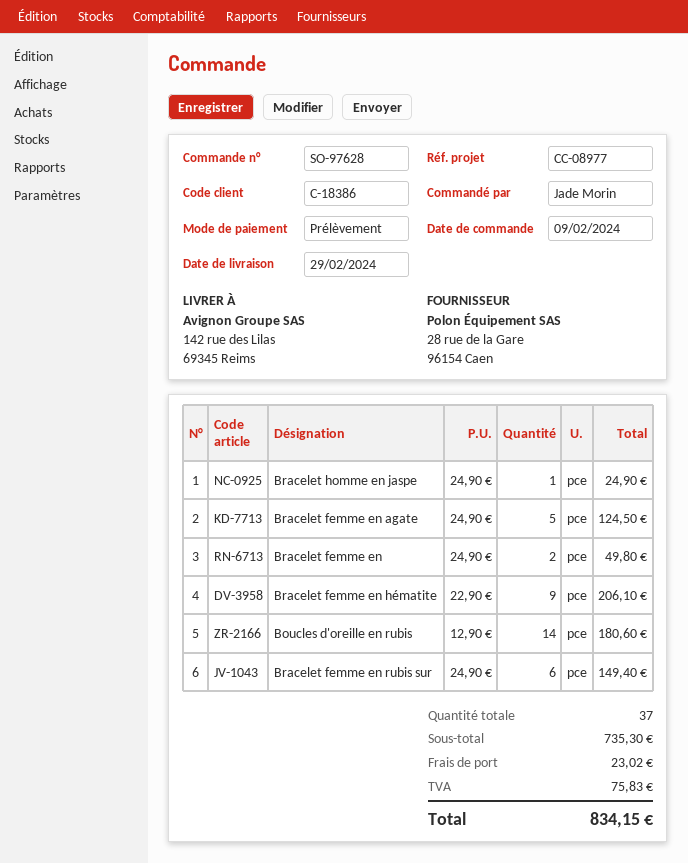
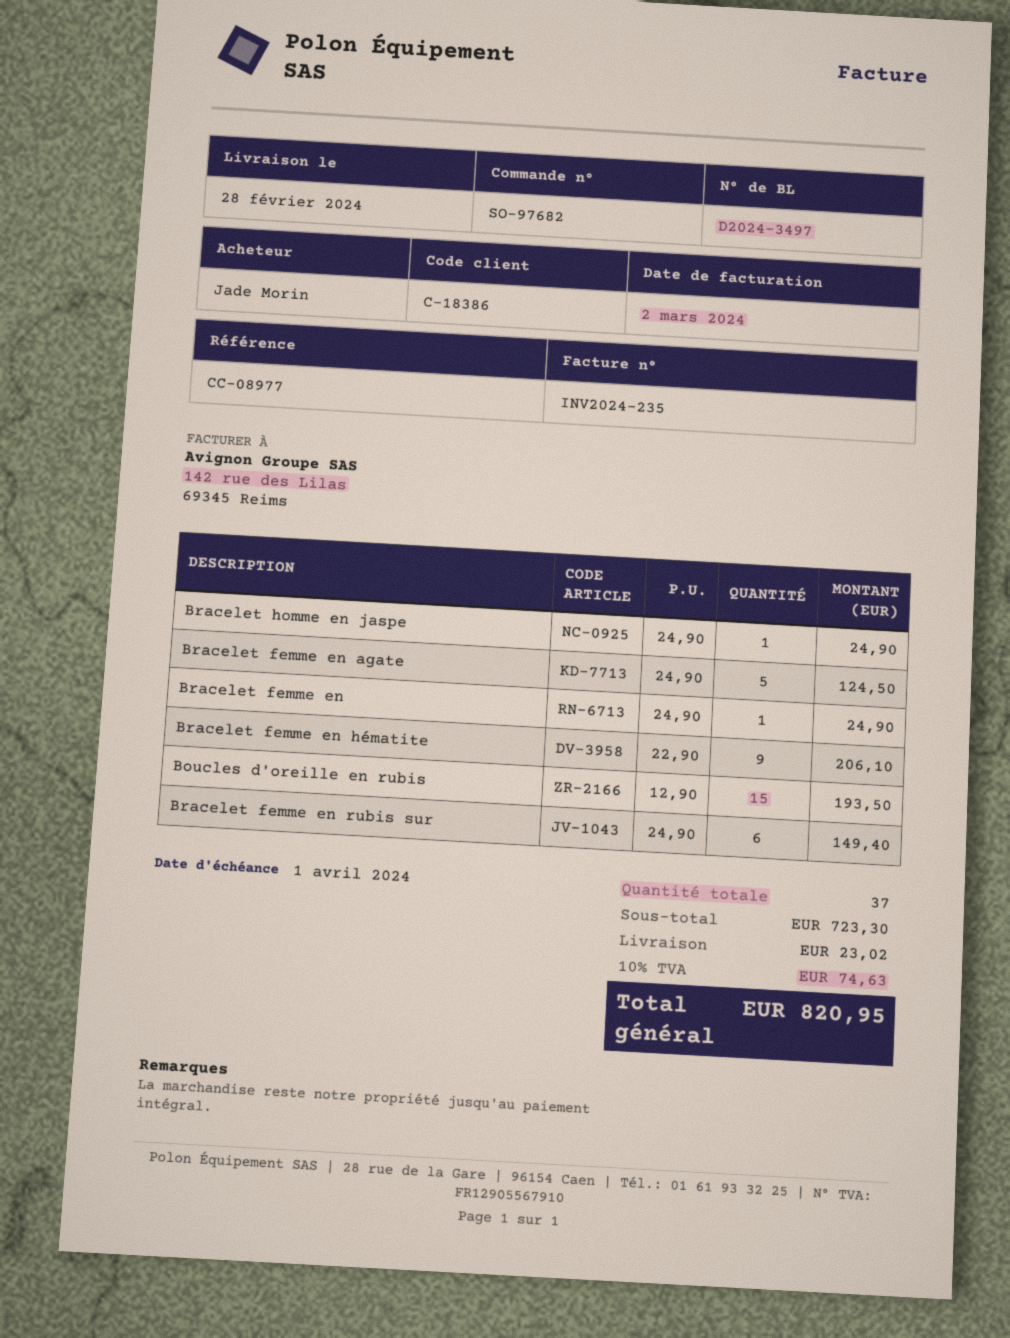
order number: SO-97628 -> SO-97682
delivery date: 2024-02-29 -> 2024-02-28
Bracelet femme en: 2 x 24.90 = 49.80 -> 1 x 24.90 = 24.90
Boucles d'oreille en rubis: 14 x 12.90 = 180.60 -> 15 x 12.90 = 193.50
subtotal: 735.30 -> 723.30
tax: 75.83 -> 74.63
total: 834.15 -> 820.95

